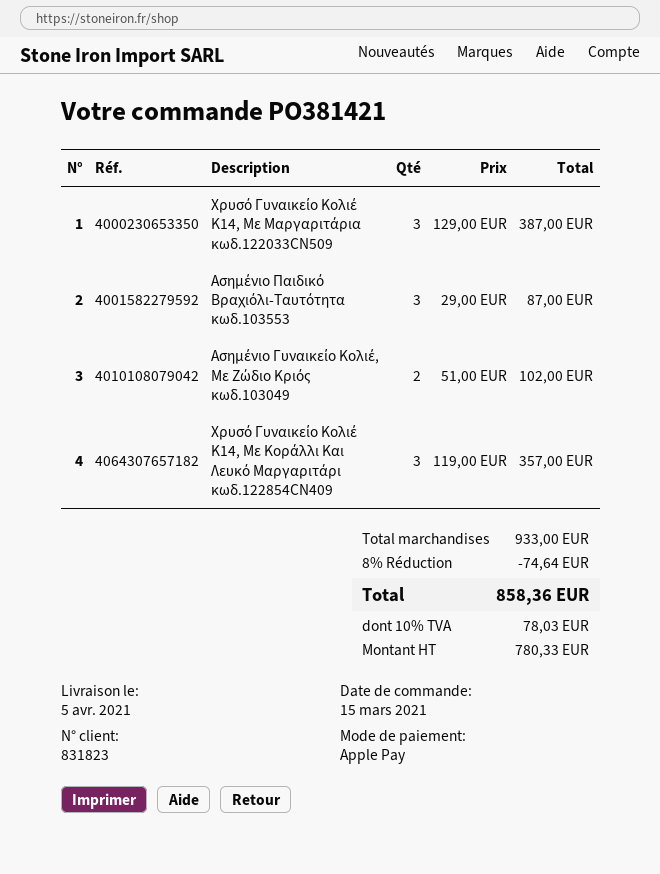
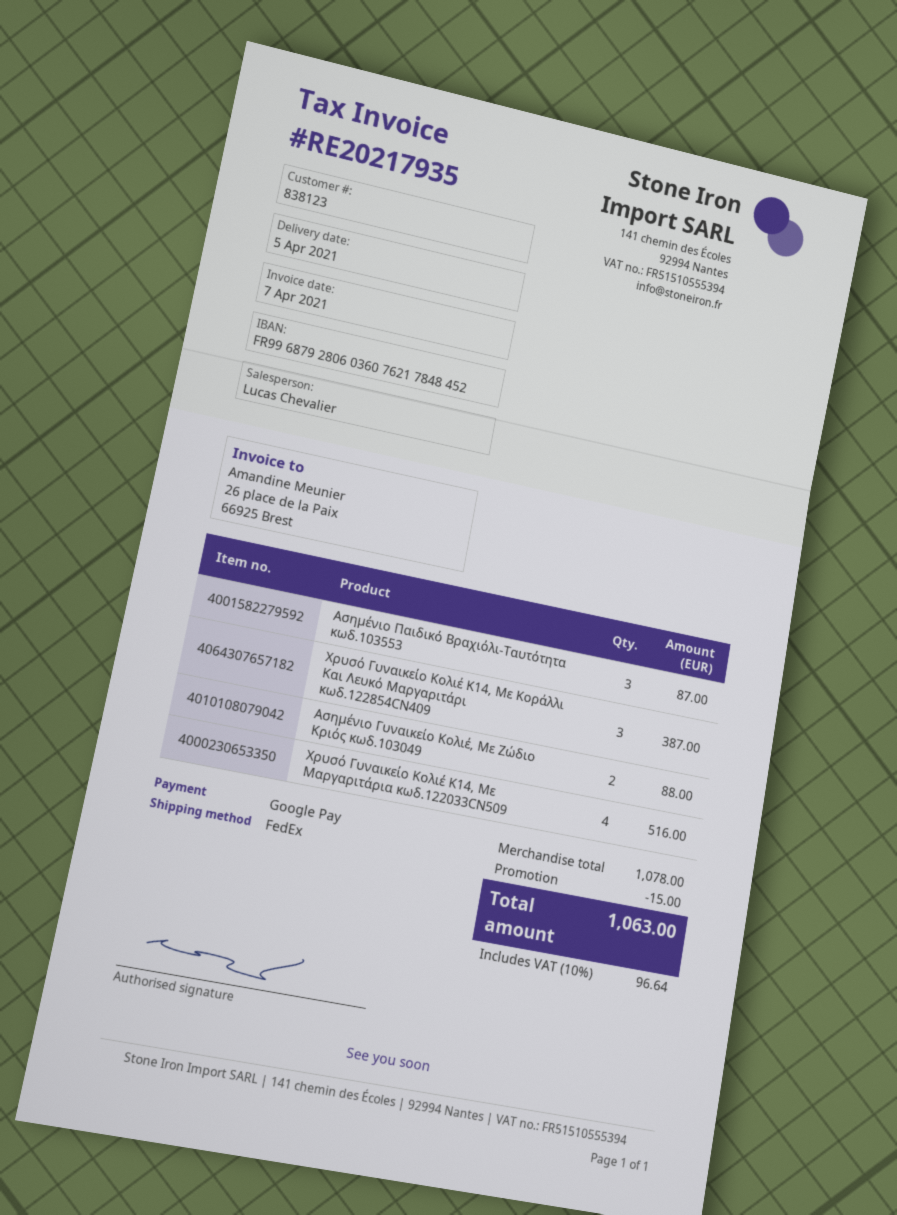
customer number: 831823 -> 838123
payment method: Apple Pay -> Google Pay
Χρυσό Γυναικείο Κολιέ Κ14, Με Μαργαριτάρια κωδ.122033CN509: 3 for 387.00 -> 4 for 516.00
Ασημένιο Γυναικείο Κολιέ, Με Ζώδιο Κριός κωδ.103049: 2 for 102.00 -> 2 for 88.00
Χρυσό Γυναικείο Κολιέ Κ14, Με Κοράλλι Και Λευκό Μαργαριτάρι κωδ.122854CN409: 3 for 357.00 -> 3 for 387.00
subtotal: 933.00 -> 1078.00
discount: 74.64 -> 15.00
tax: 10% = 78.03 -> 10% = 96.64
total: 858.36 -> 1063.00

